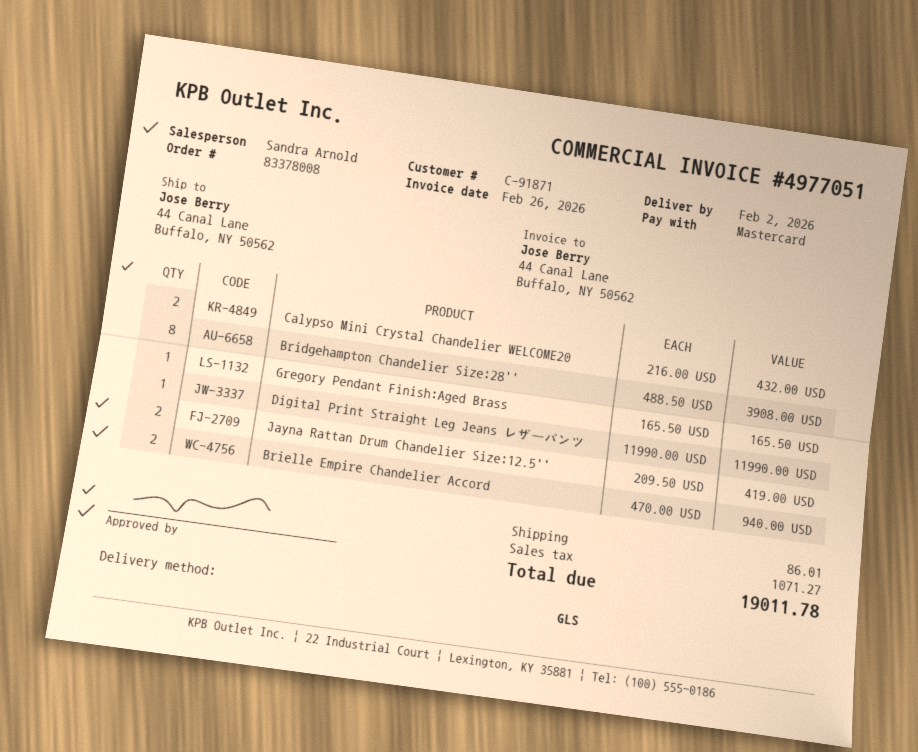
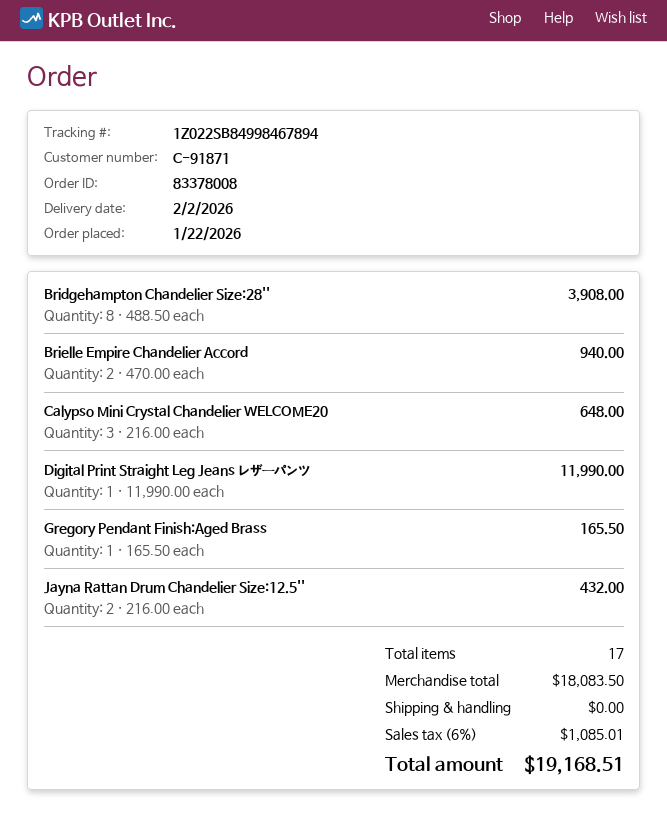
Calypso Mini Crystal Chandelier WELCOME20: 2 x 216.00 = 432.00 -> 3 x 216.00 = 648.00
Jayna Rattan Drum Chandelier Size:12.5'': 2 x 209.50 = 419.00 -> 2 x 216.00 = 432.00
shipping: 86.01 -> 0.00
tax: 1071.27 -> 1085.01
total: 19011.78 -> 19168.51

